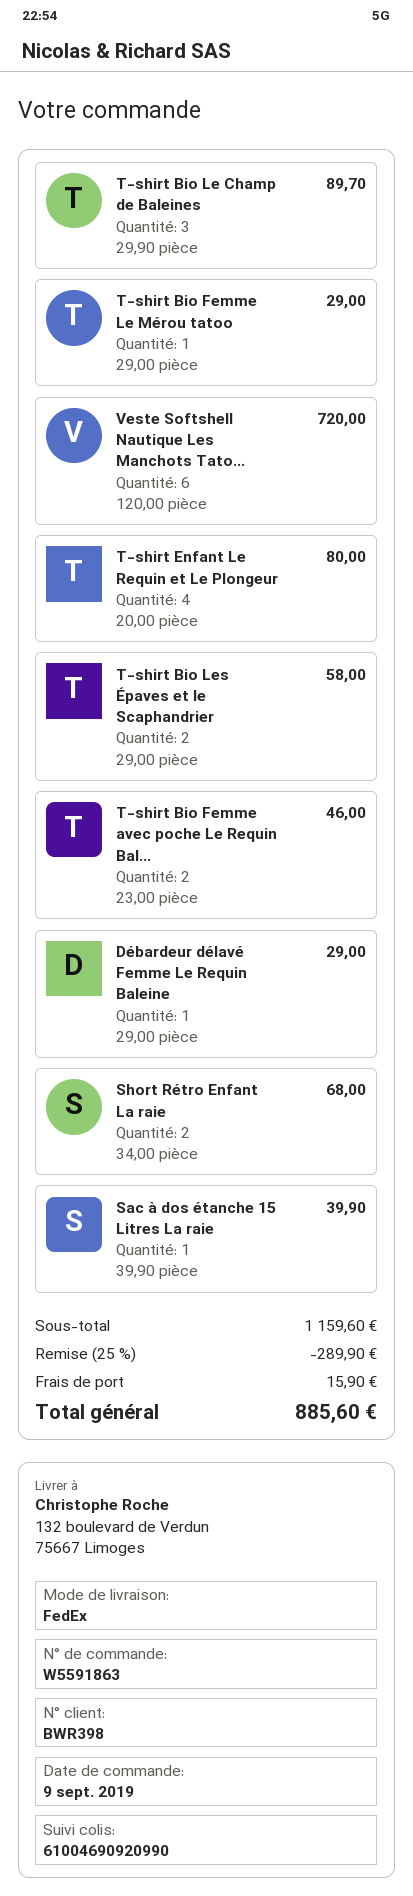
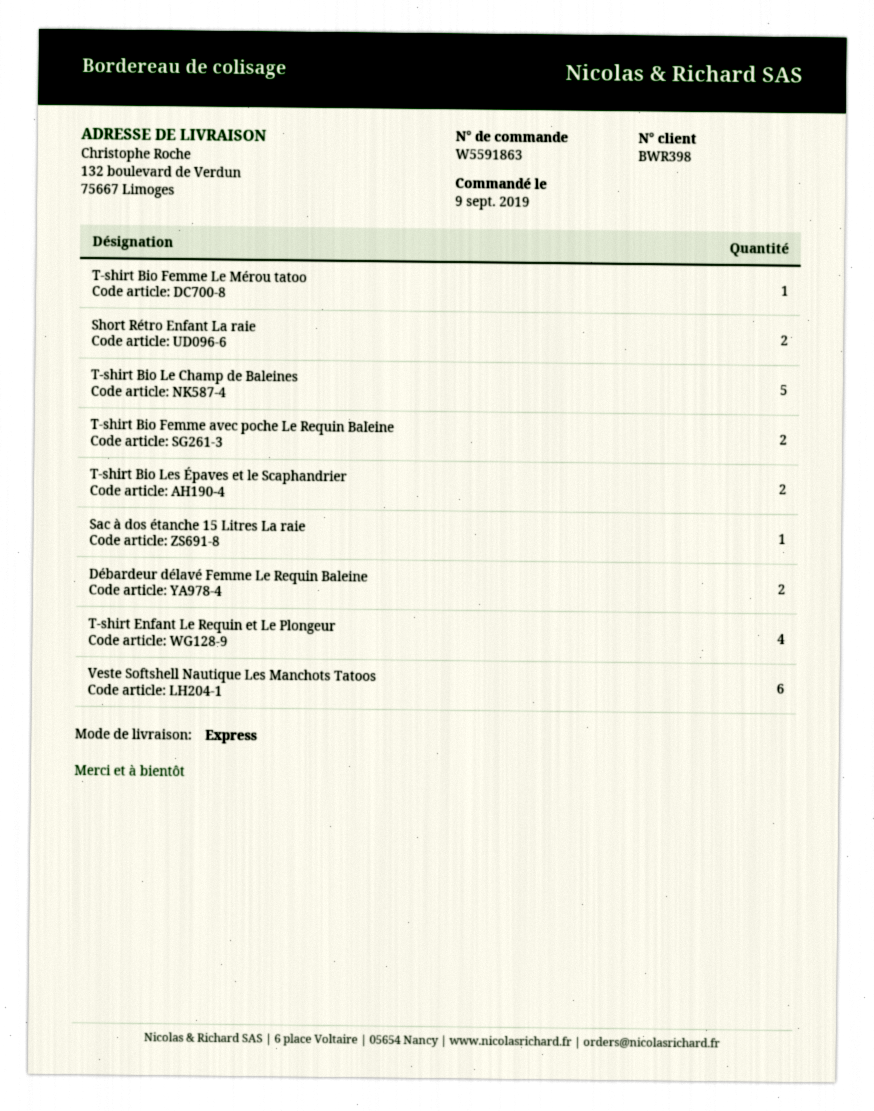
shipping method: FedEx -> express
T-shirt Bio Le Champ de Baleines: 3 -> 5
Débardeur délavé Femme Le Requin Baleine: 1 -> 2

